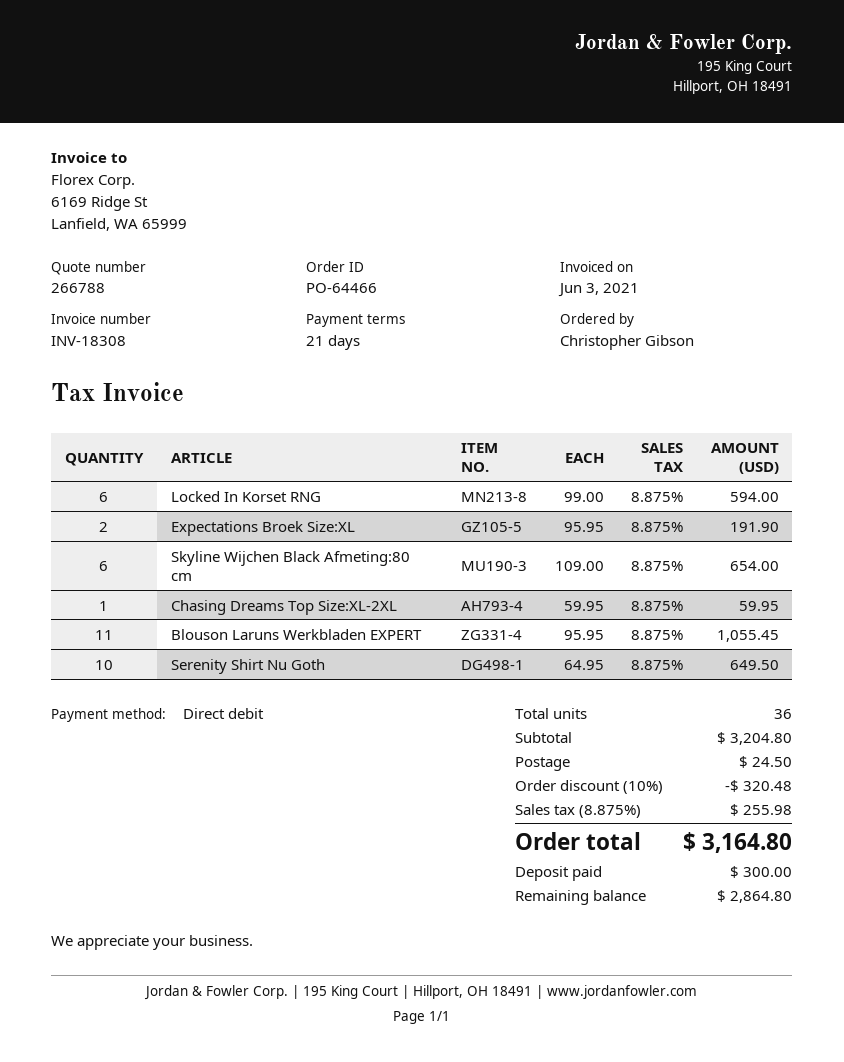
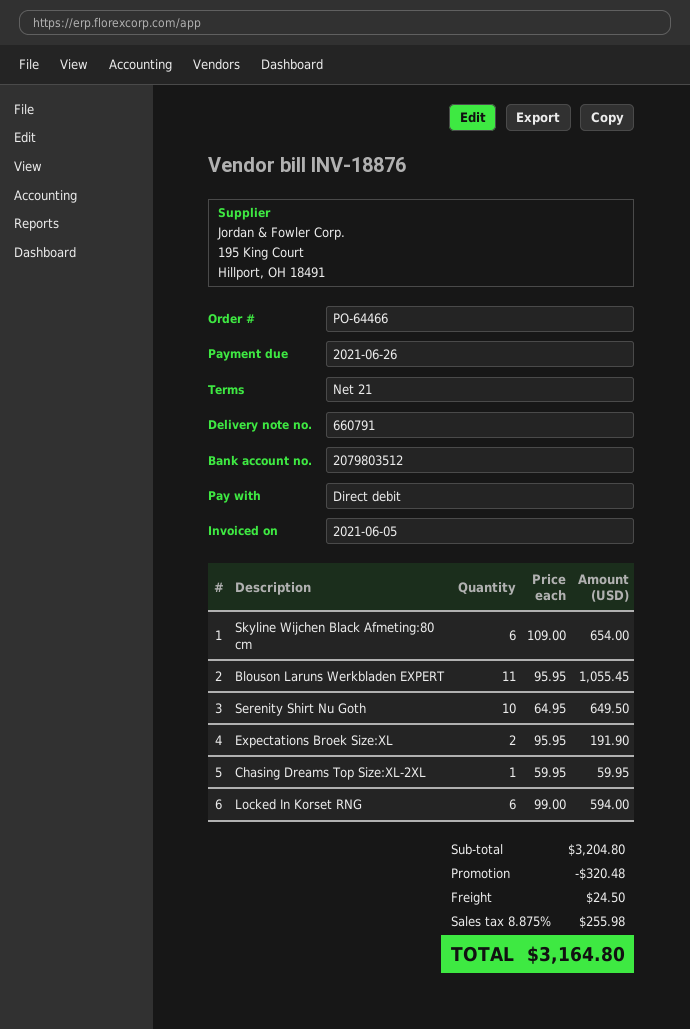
invoice number: INV-18308 -> INV-18876
invoice date: 2021-06-03 -> 2021-06-05

